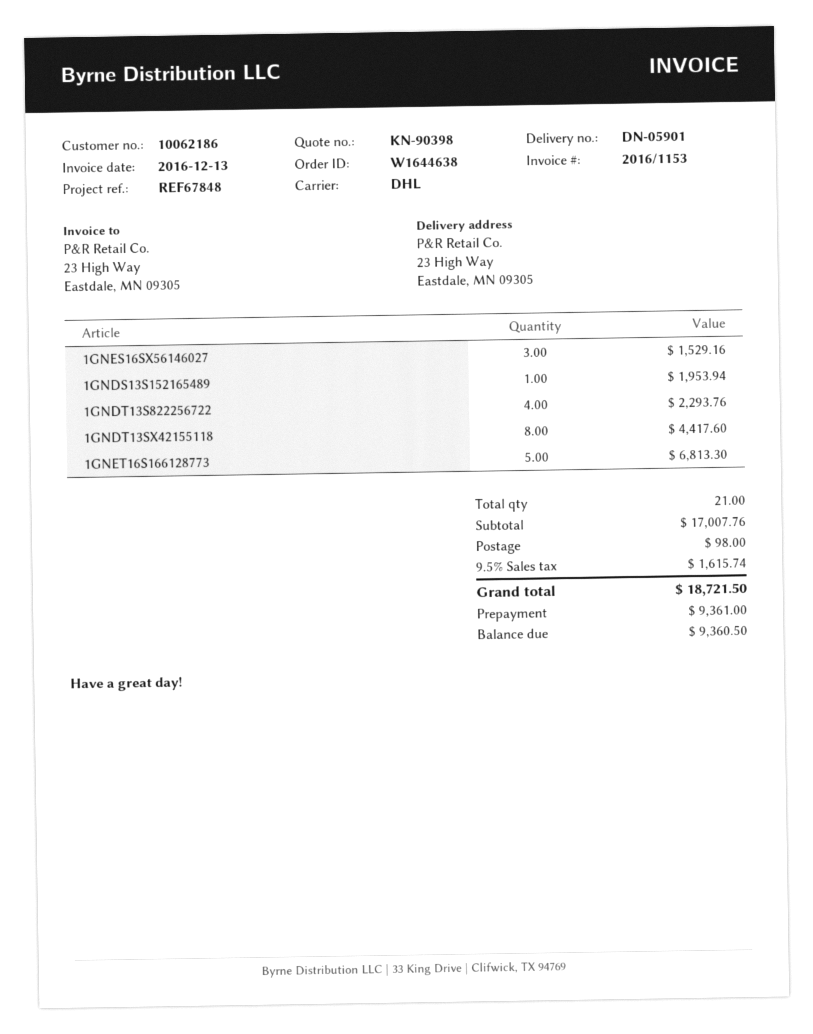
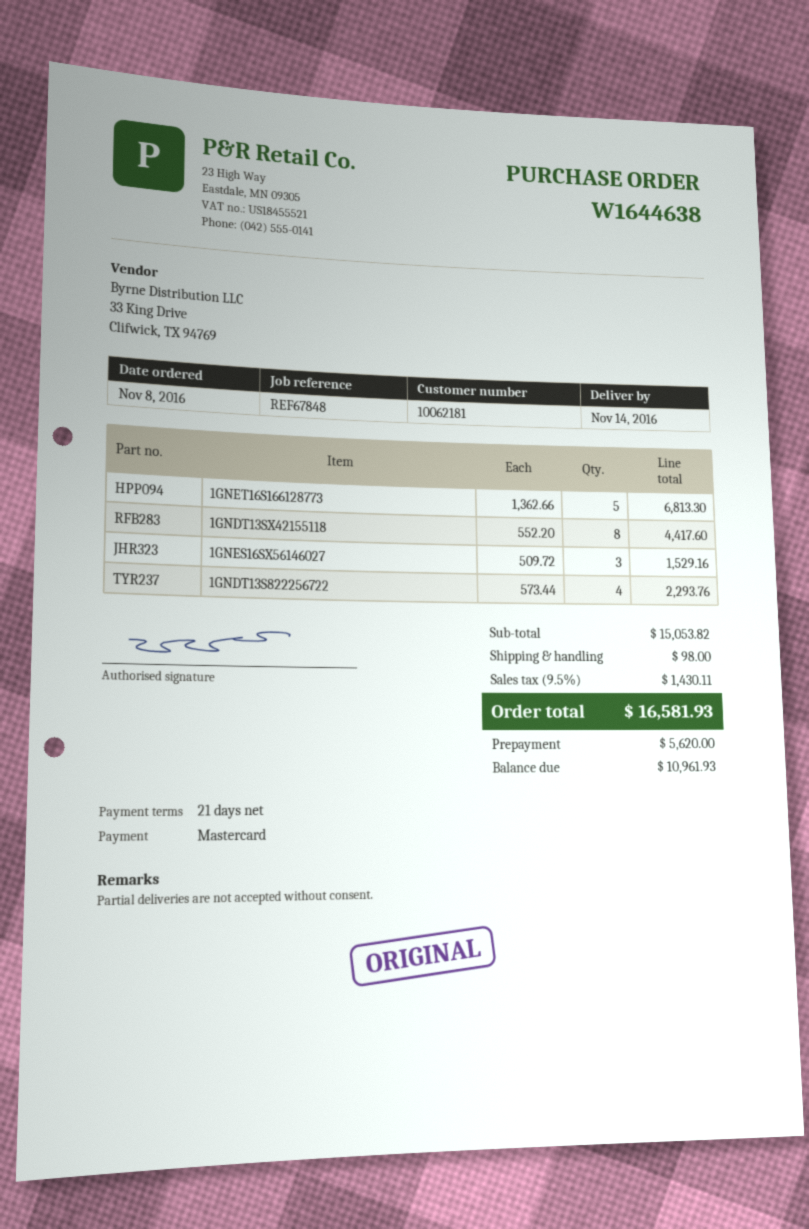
customer number: 10062186 -> 10062181
1GNDS13S152165489: 1 for 1953.94 -> none
subtotal: 17007.76 -> 15053.82
tax: 9.5% = 1615.74 -> 9.5% = 1430.11
total: 18721.50 -> 16581.93
deposit: 9361.00 -> 5620.00
balance: 9360.50 -> 10961.93

